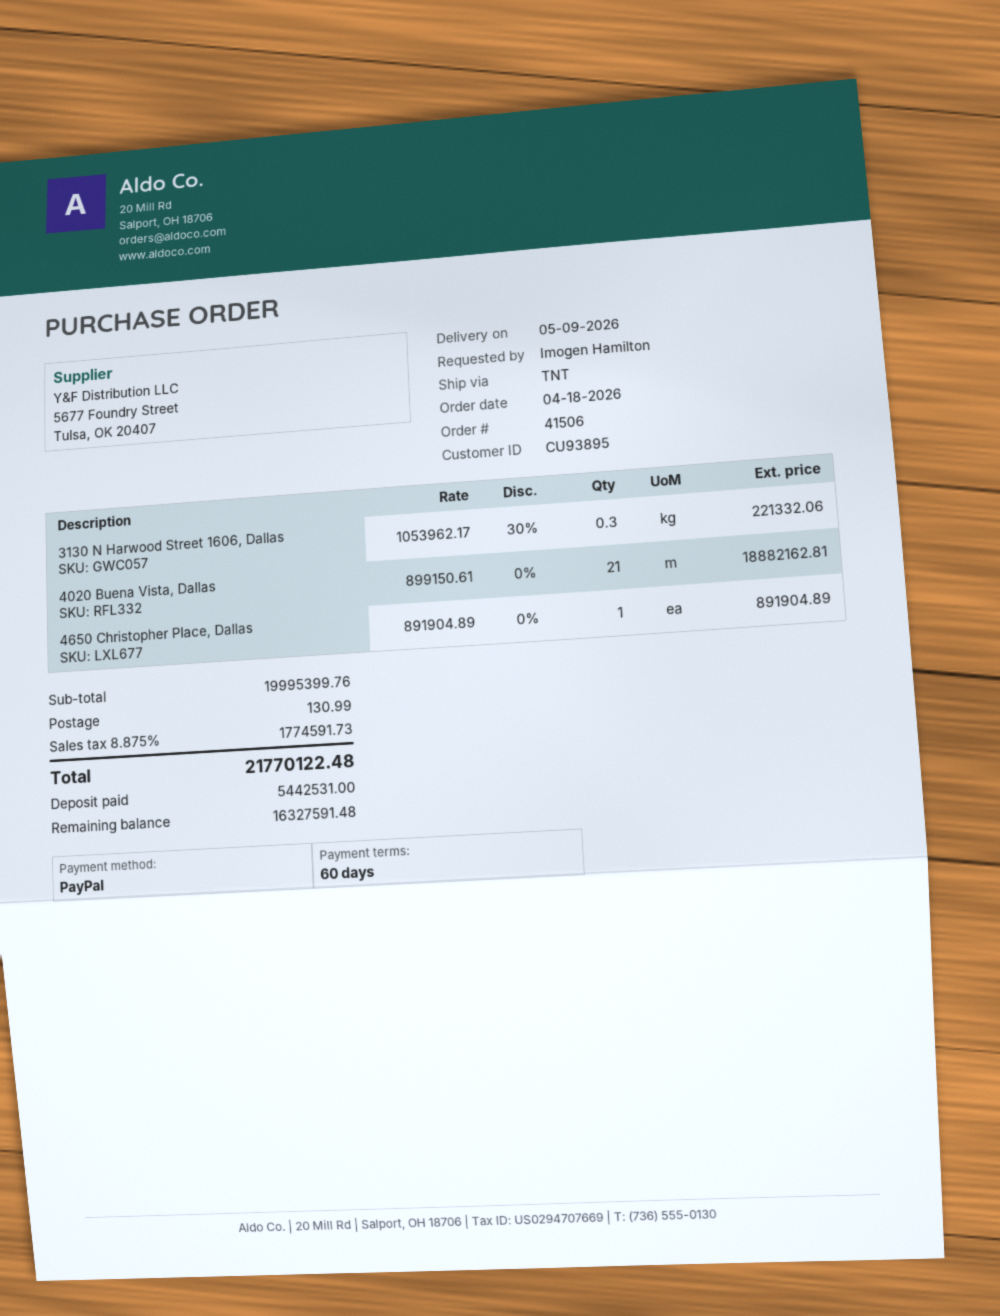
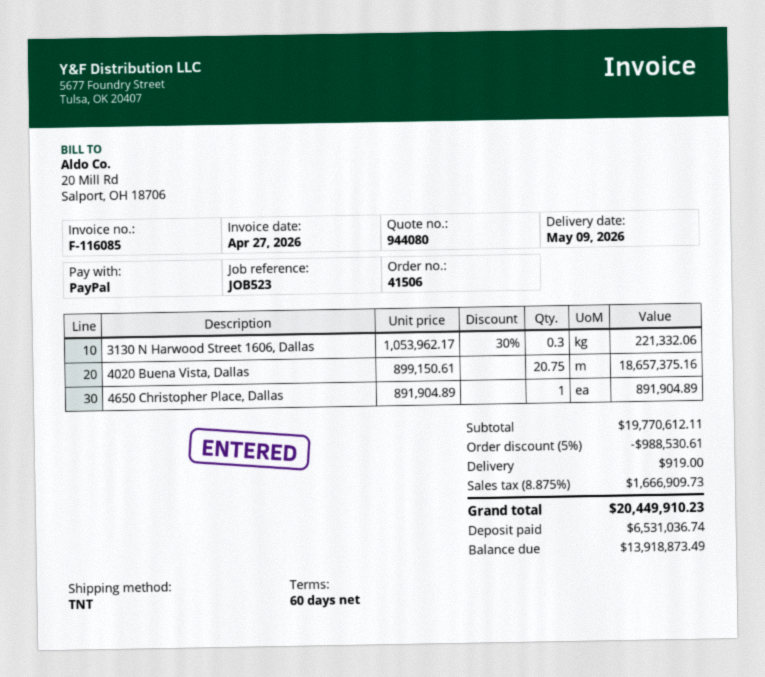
4020 Buena Vista, Dallas: 21 x 899150.61 = 18882162.81 -> 20.75 x 899150.61 = 18657375.16
subtotal: 19995399.76 -> 19770612.11
discount: none -> 5% = 988530.61
shipping: 130.99 -> 919.00
tax: 8.875% = 1774591.73 -> 8.875% = 1666909.73
total: 21770122.48 -> 20449910.23
deposit: 5442531.00 -> 6531036.74
balance: 16327591.48 -> 13918873.49

